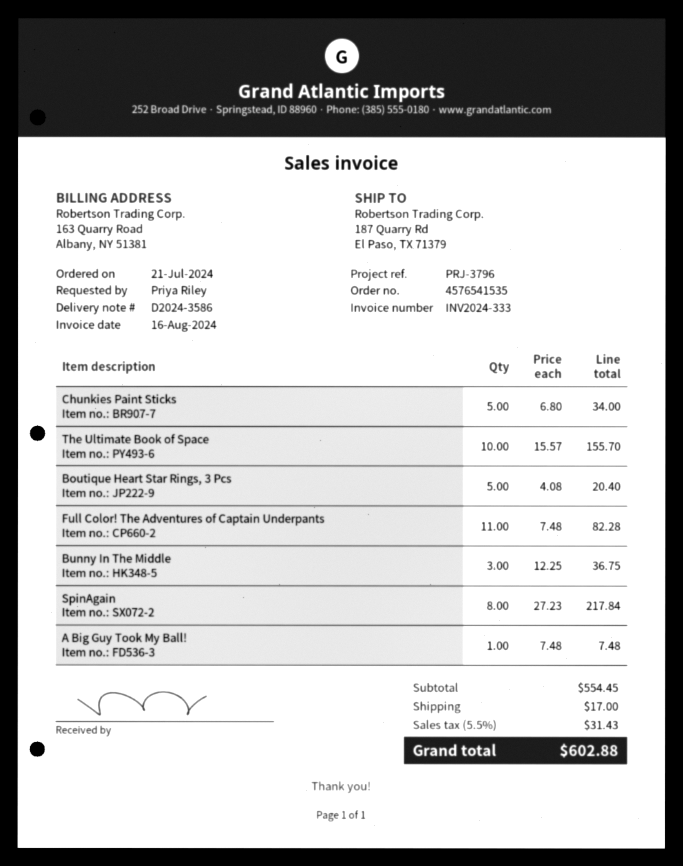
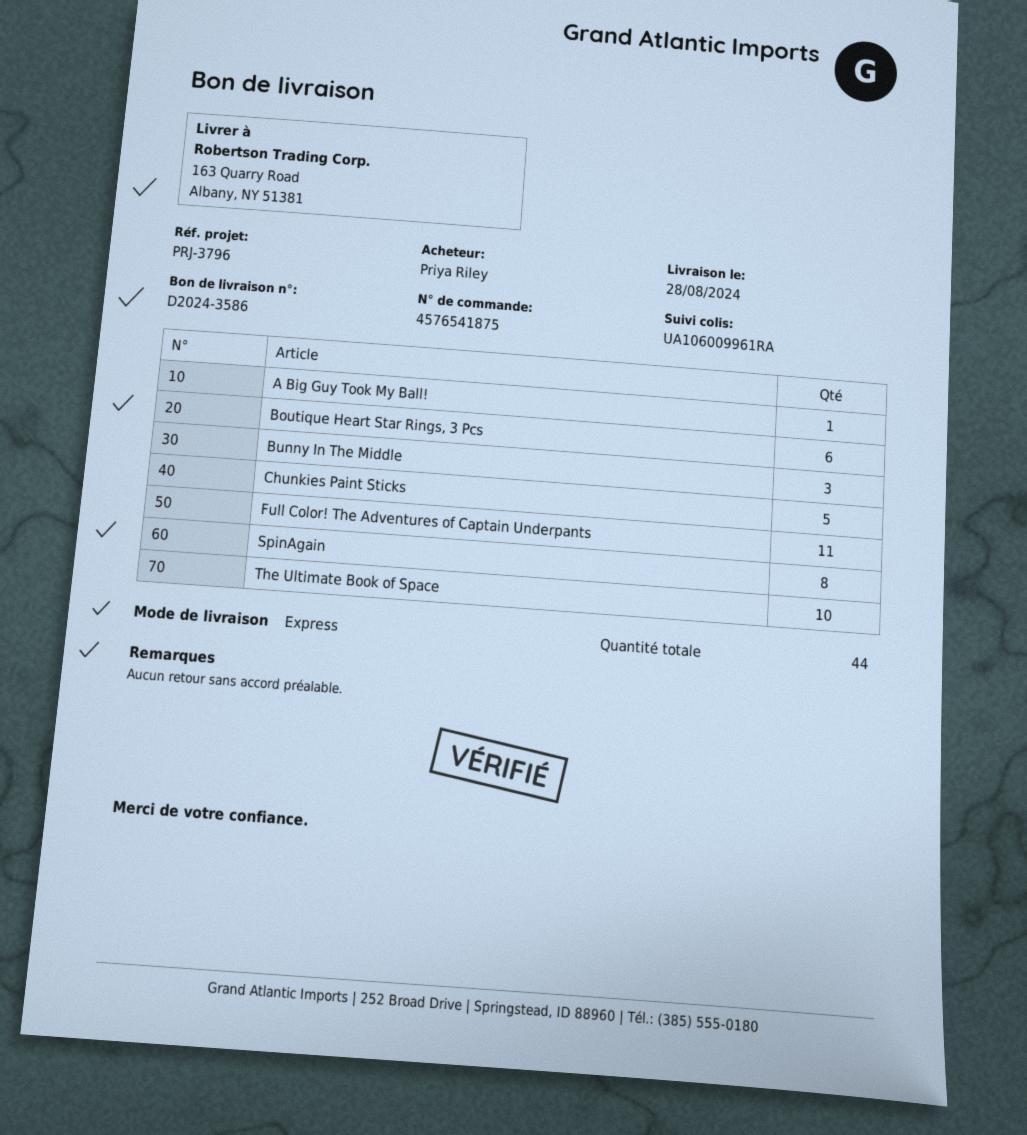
order number: 4576541535 -> 4576541875
ship to: 187 Quarry Rd, El Paso, TX 71379 -> 163 Quarry Road, Albany, NY 51381
Boutique Heart Star Rings, 3 Pcs: 5 -> 6

